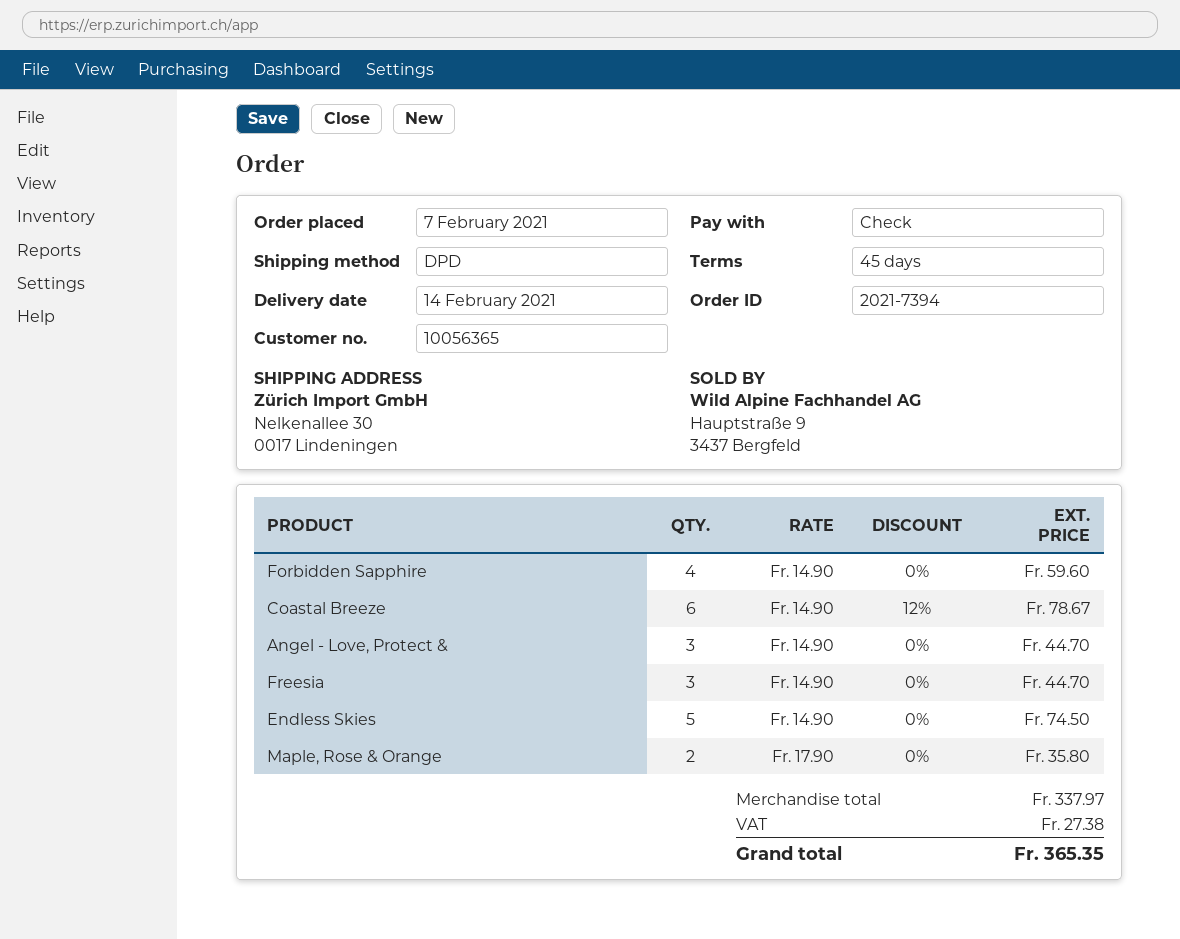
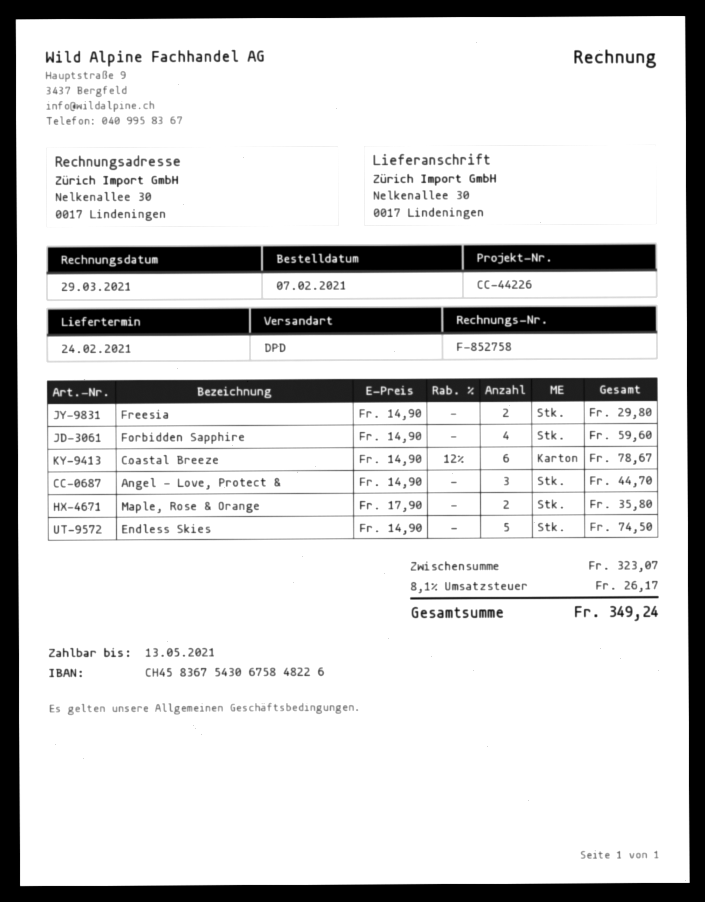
delivery date: 2021-02-14 -> 2021-02-24
Freesia: 3 x 14.90 = 44.70 -> 2 x 14.90 = 29.80
subtotal: 337.97 -> 323.07
tax: 27.38 -> 26.17
total: 365.35 -> 349.24

